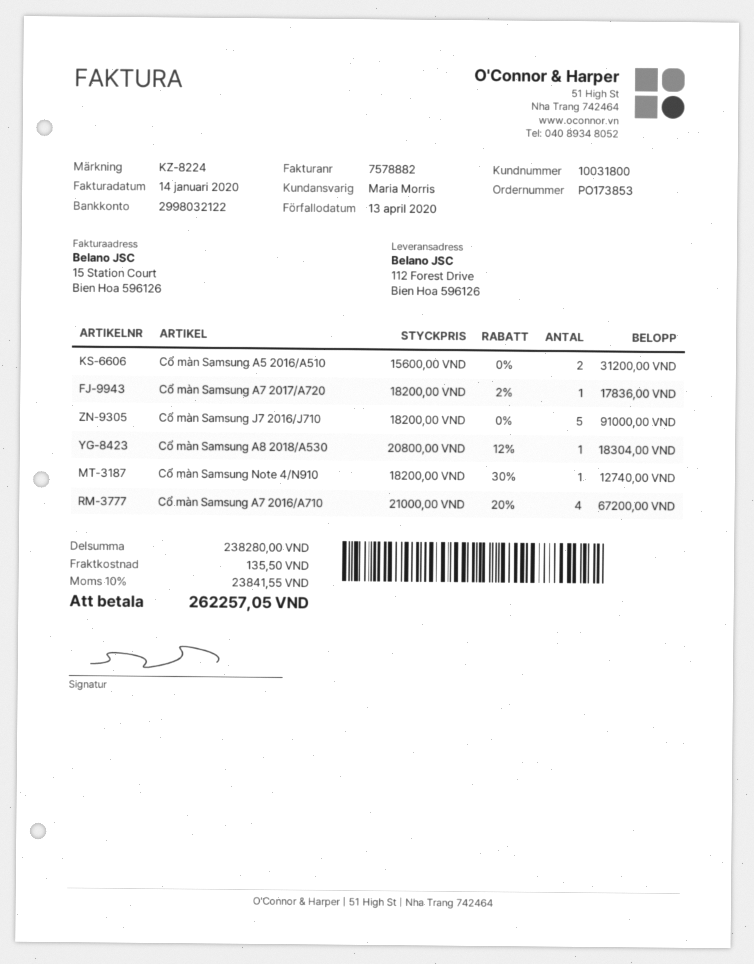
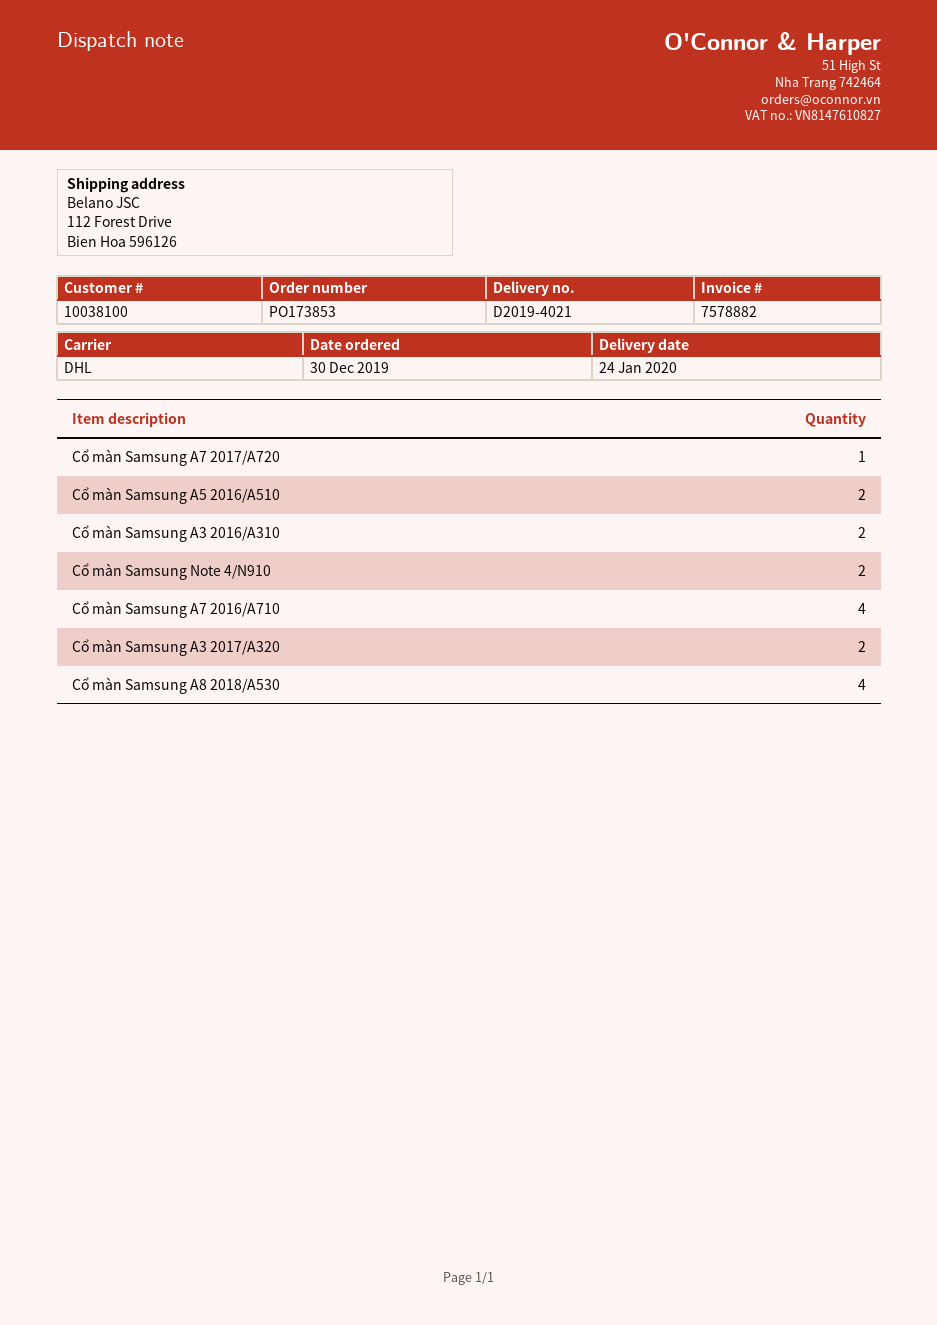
customer number: 10031800 -> 10038100
Cổ màn Samsung J7 2016/J710: 5 -> none
Cổ màn Samsung A8 2018/A530: 1 -> 4
Cổ màn Samsung Note 4/N910: 1 -> 2
Cổ màn Samsung A3 2016/A310: none -> 2
Cổ màn Samsung A3 2017/A320: none -> 2

